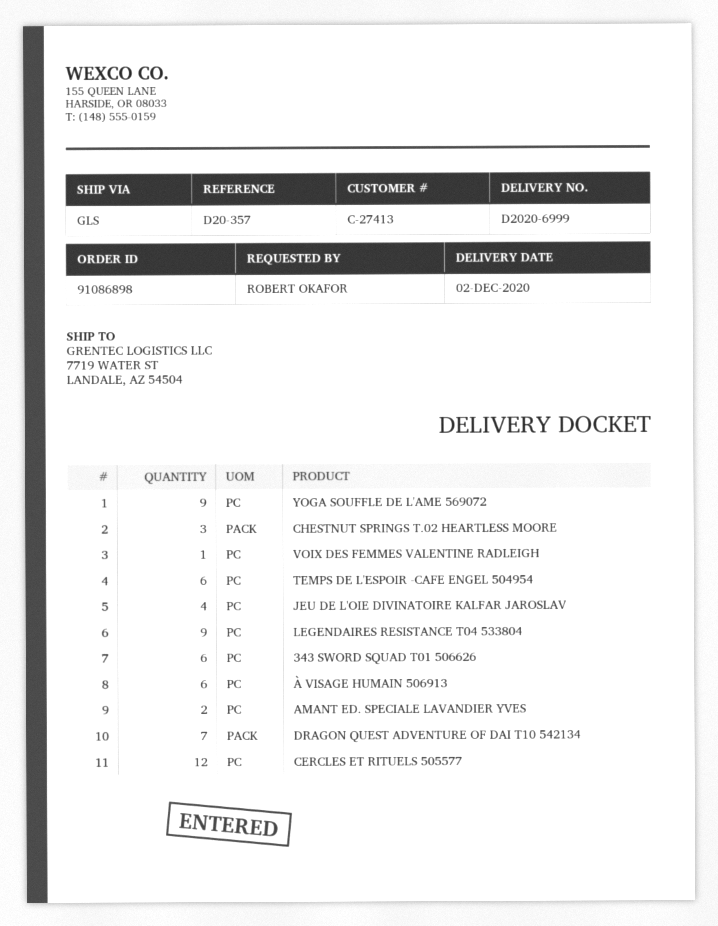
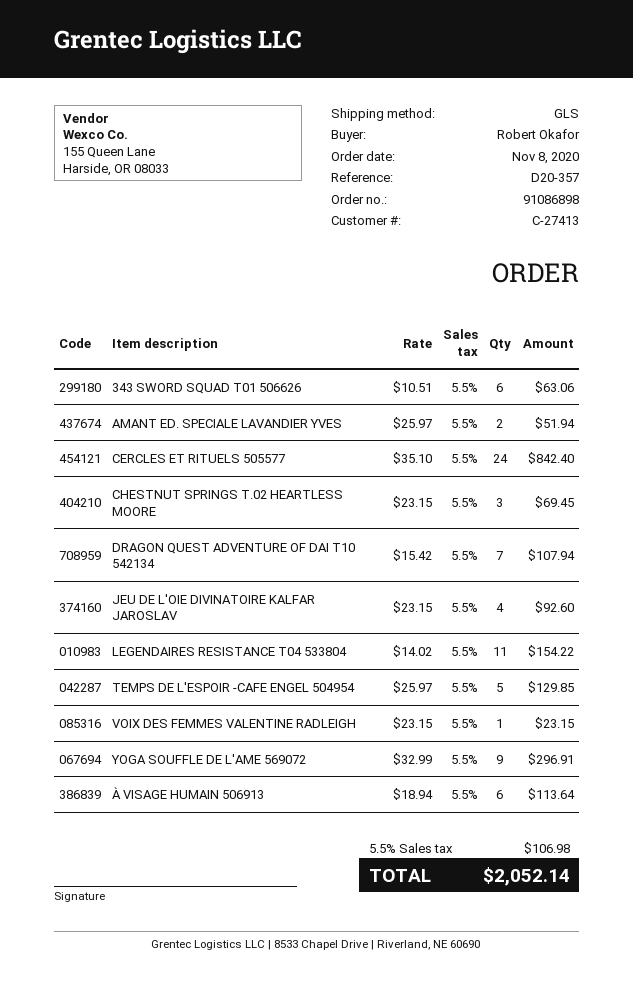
TEMPS DE L'ESPOIR -CAFE ENGEL 504954: 6 -> 5
LEGENDAIRES RESISTANCE T04 533804: 9 -> 11
CERCLES ET RITUELS 505577: 12 -> 24

